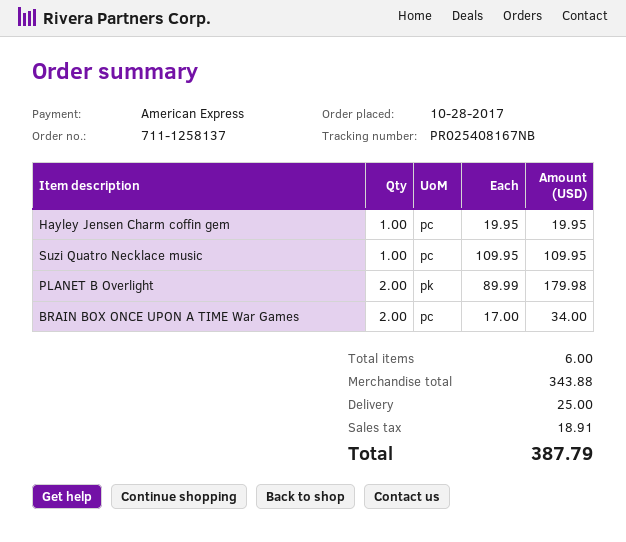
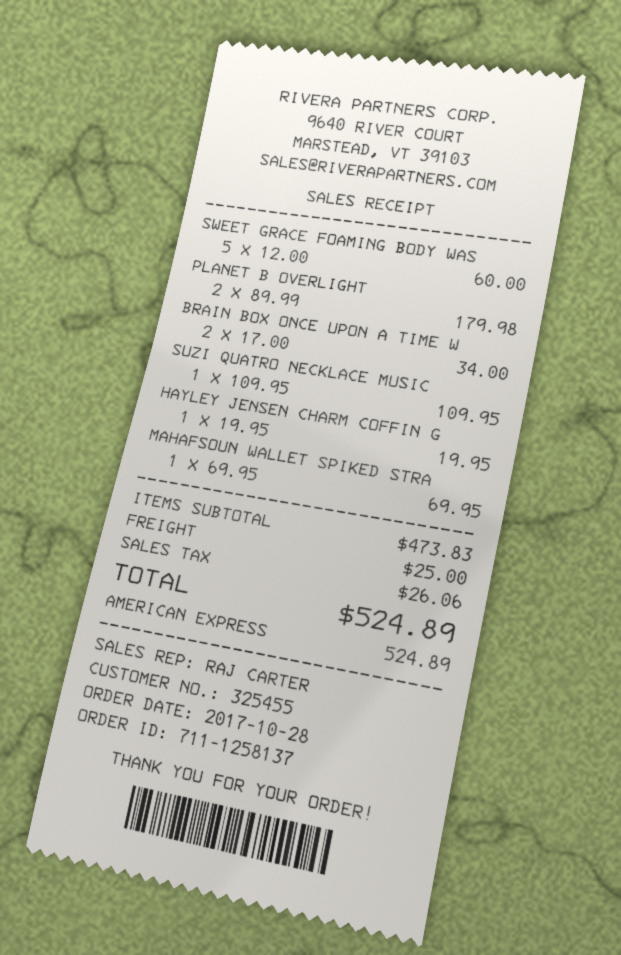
SWEET GRACE FOAMING BODY WAS: none -> 5 x 12.00 = 60.00
MAHAFSOUN WALLET SPIKED STRA: none -> 1 x 69.95 = 69.95
subtotal: 343.88 -> 473.83
tax: 18.91 -> 26.06
total: 387.79 -> 524.89

